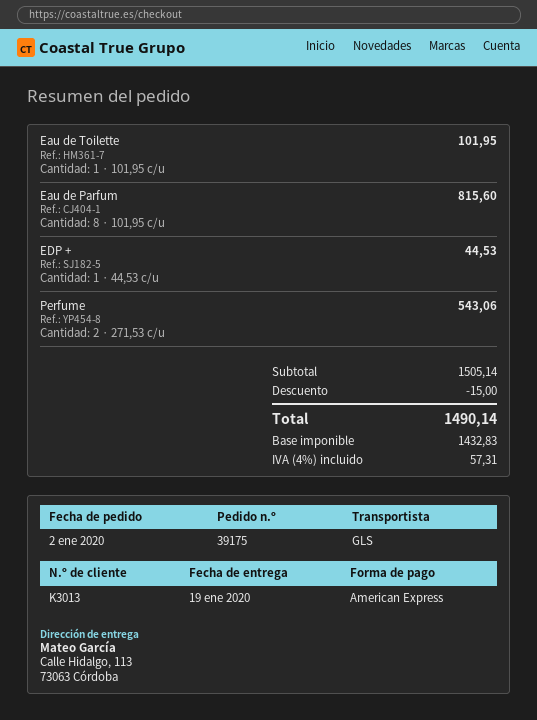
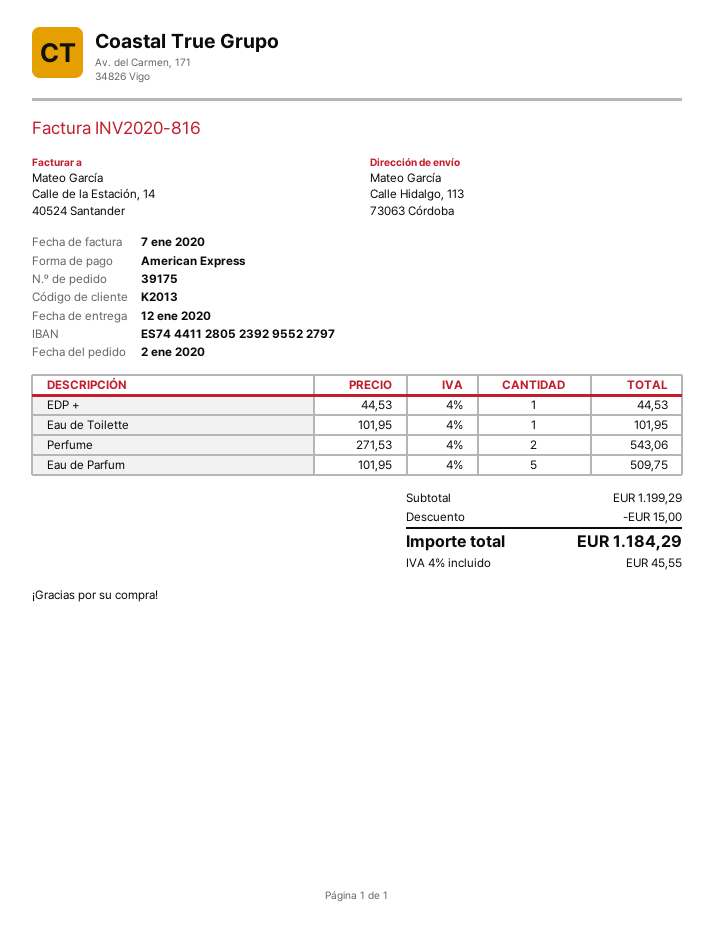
delivery date: 2020-01-19 -> 2020-01-12
customer number: K3013 -> K2013
Eau de Parfum: 8 x 101.95 = 815.60 -> 5 x 101.95 = 509.75
subtotal: 1505.14 -> 1199.29
tax: 4% = 57.31 -> 4% = 45.55
total: 1490.14 -> 1184.29

